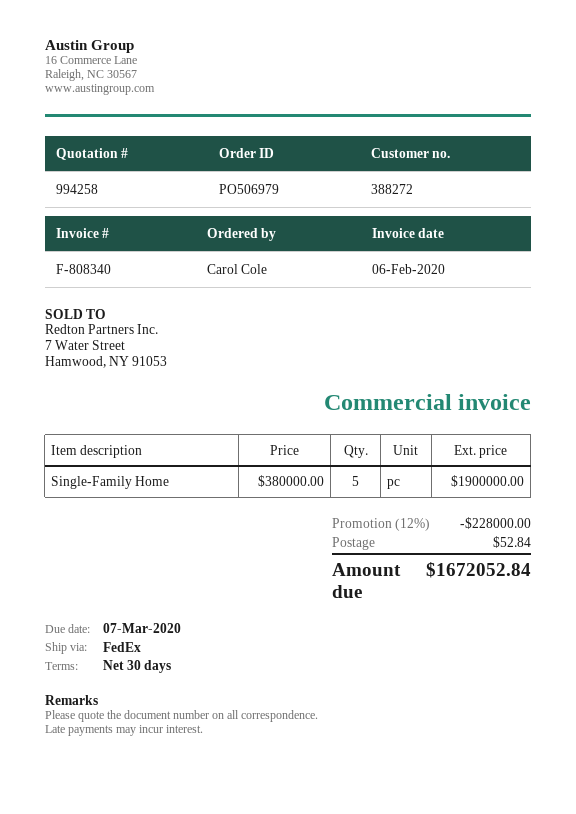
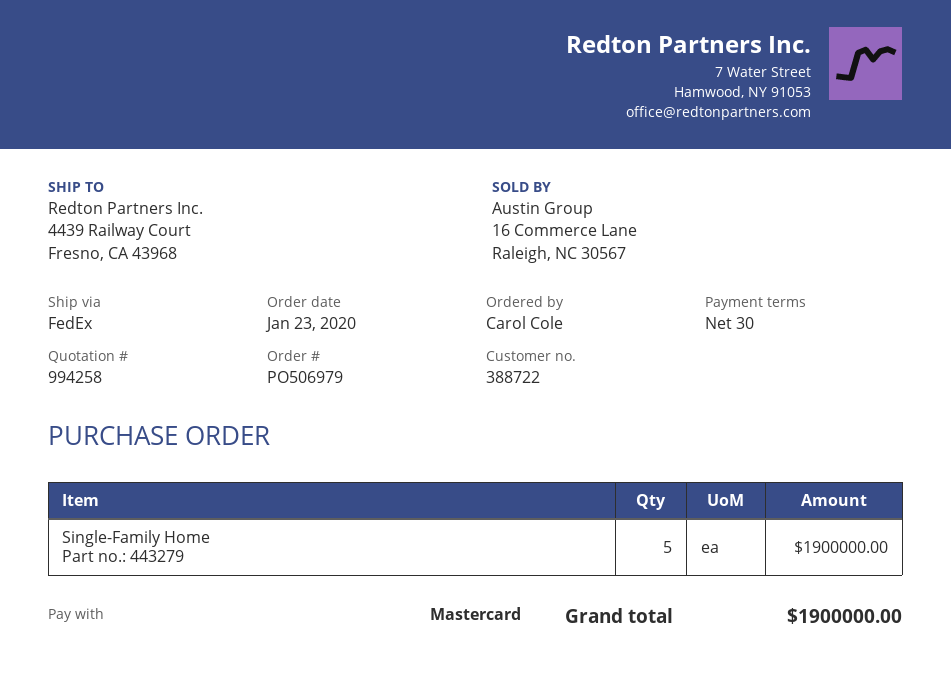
customer number: 388272 -> 388722
discount: 12% = 228000.00 -> none
shipping: 52.84 -> none
total: 1672052.84 -> 1900000.00

